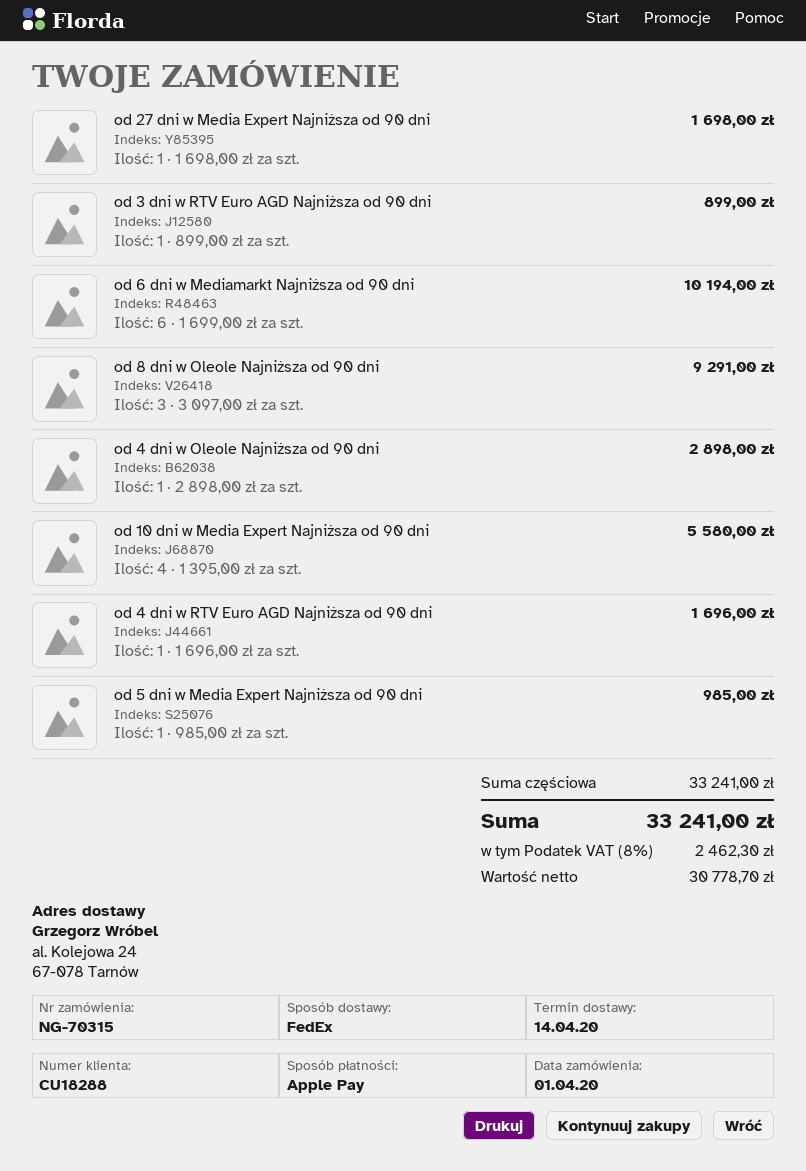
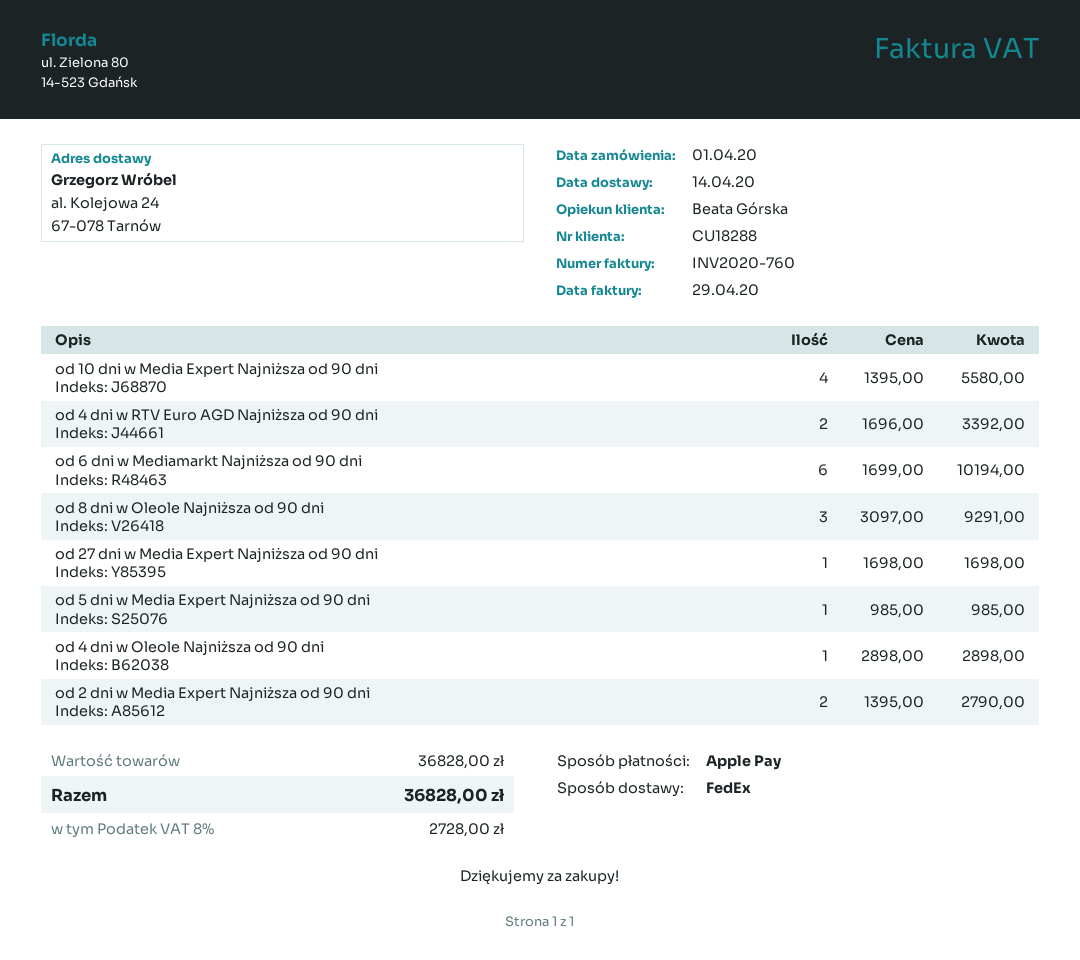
od 3 dni w RTV Euro AGD Najniższa od 90 dni: 1 x 899.00 = 899.00 -> none
od 4 dni w RTV Euro AGD Najniższa od 90 dni: 1 x 1696.00 = 1696.00 -> 2 x 1696.00 = 3392.00
od 2 dni w Media Expert Najniższa od 90 dni: none -> 2 x 1395.00 = 2790.00
subtotal: 33241.00 -> 36828.00
tax: 8% = 2462.30 -> 8% = 2728.00
total: 33241.00 -> 36828.00

